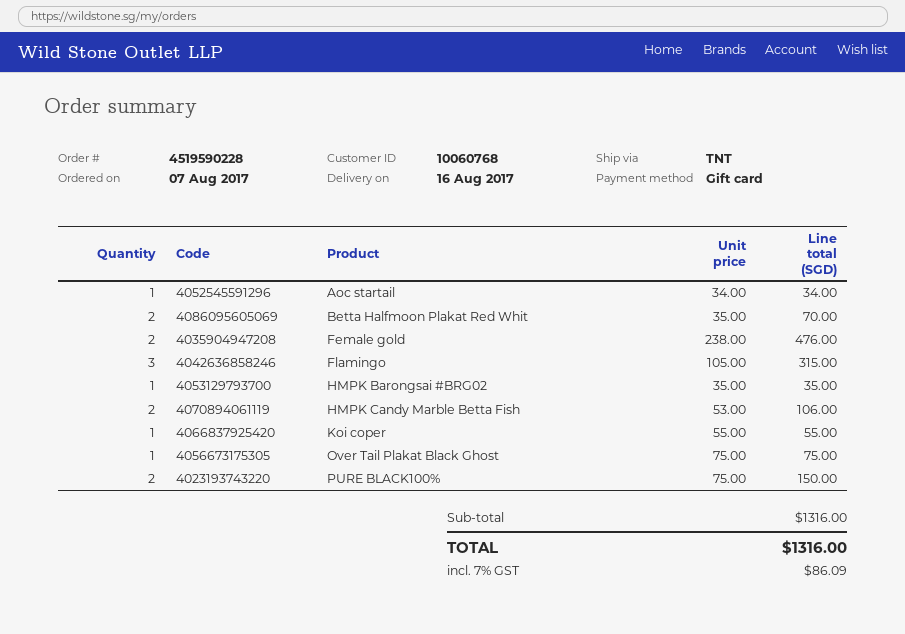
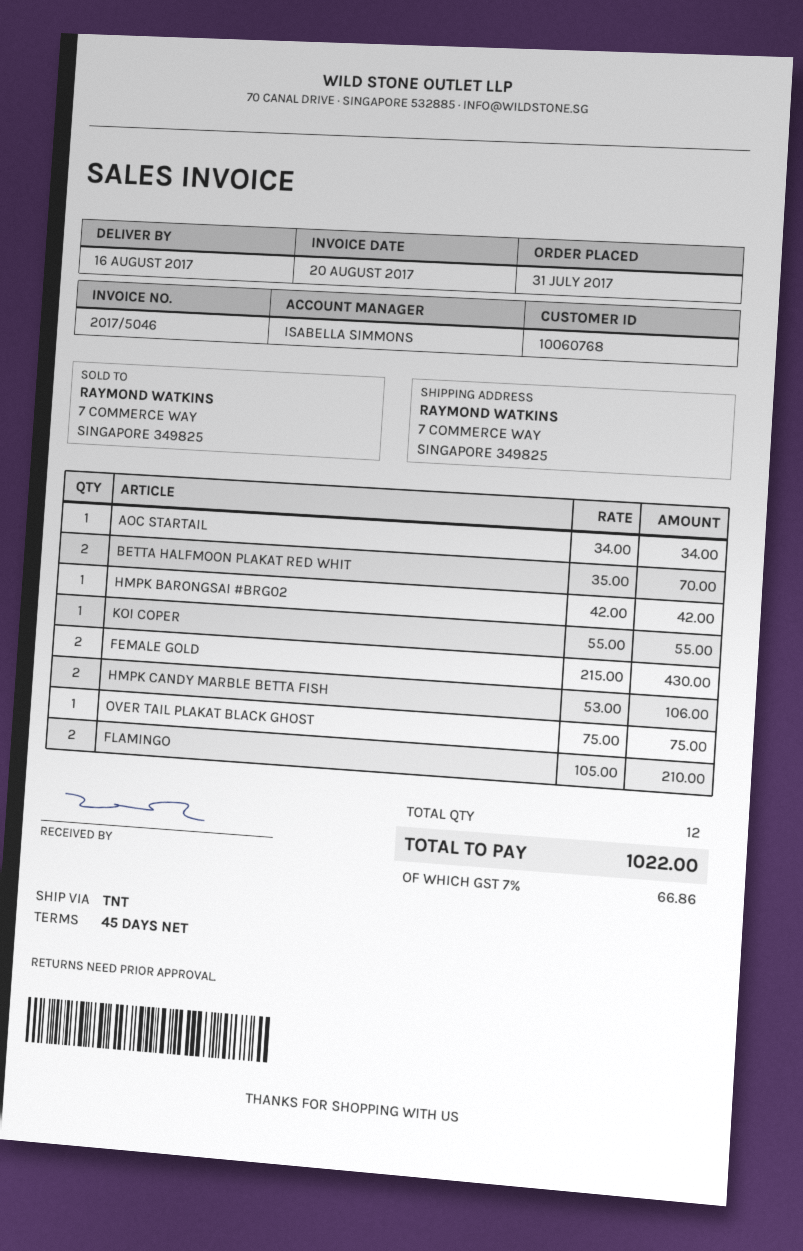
order date: 2017-08-07 -> 2017-07-31
Female gold: 2 x 238.00 = 476.00 -> 2 x 215.00 = 430.00
Flamingo: 3 x 105.00 = 315.00 -> 2 x 105.00 = 210.00
HMPK Barongsai #BRG02: 1 x 35.00 = 35.00 -> 1 x 42.00 = 42.00
PURE BLACK100%: 2 x 75.00 = 150.00 -> none
tax: 7% = 86.09 -> 7% = 66.86
total: 1316.00 -> 1022.00

